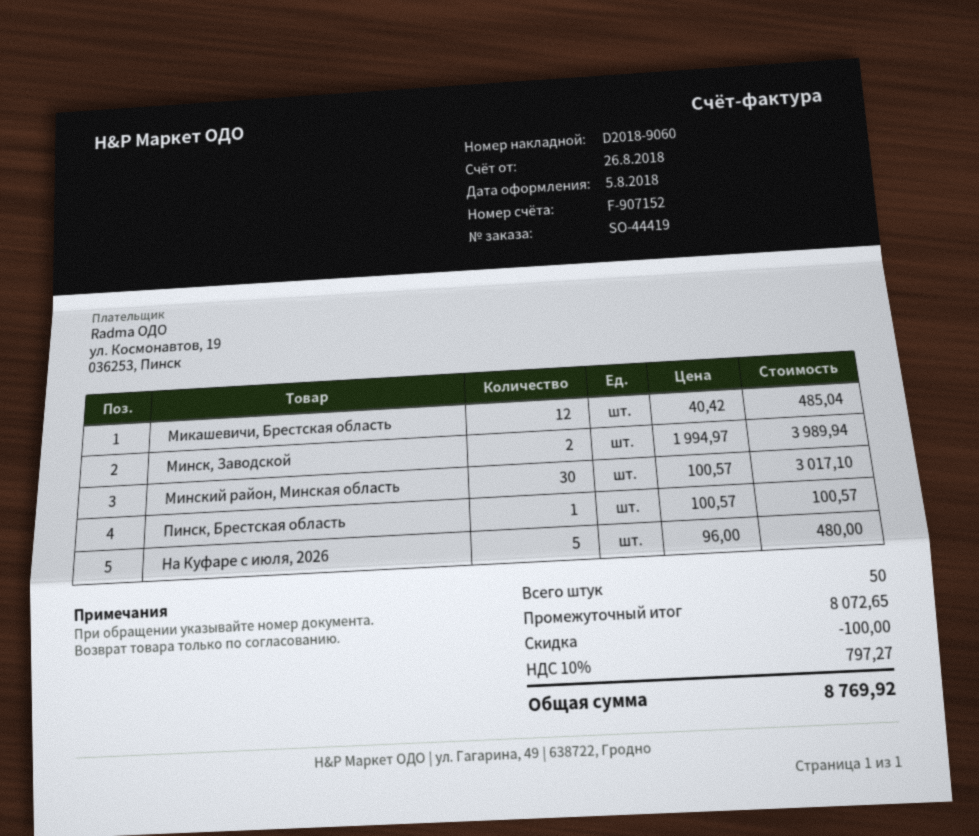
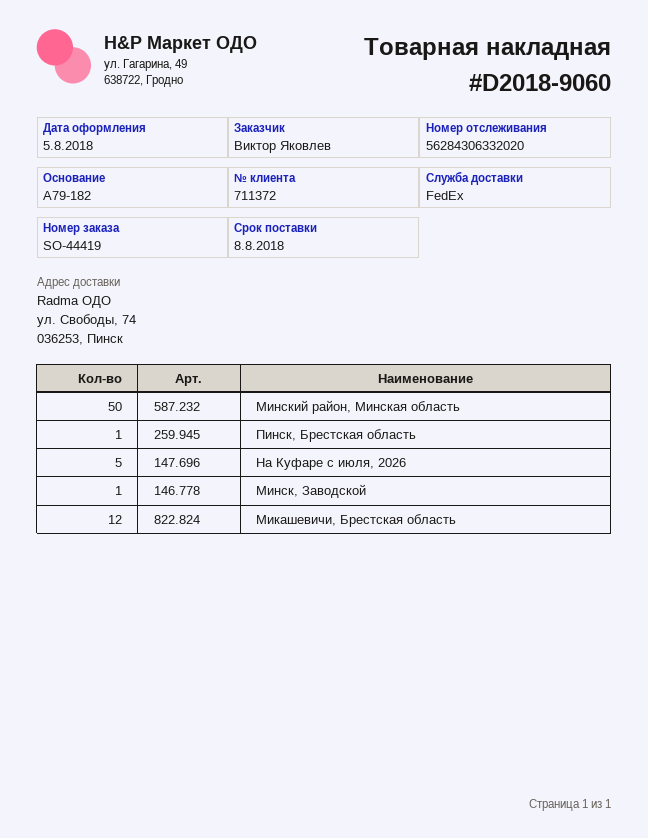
Минск, Заводской: 2 -> 1
Минский район, Минская область: 30 -> 50

